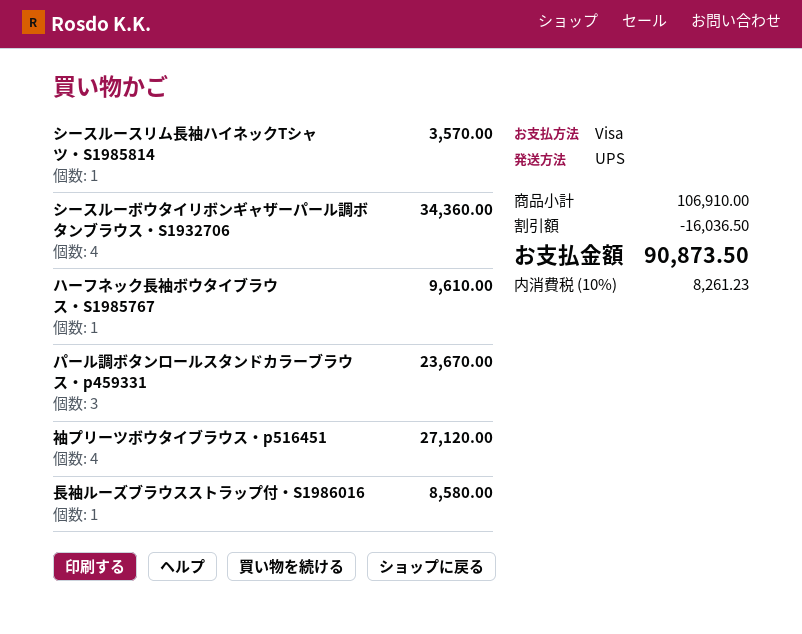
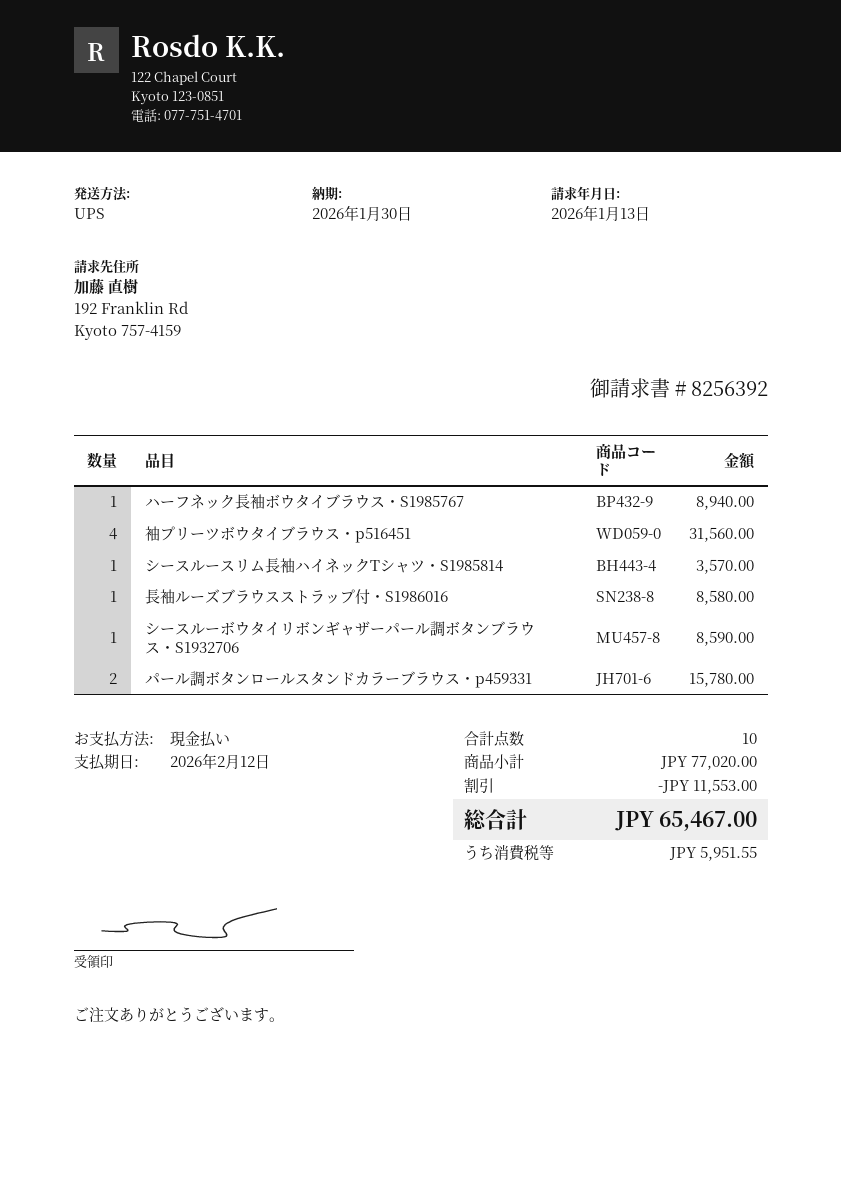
payment method: Visa -> cash
シースルーボウタイリボンギャザーパール調ボタンブラウス・S1932706: 4 for 34360.00 -> 1 for 8590.00
ハーフネック長袖ボウタイブラウス・S1985767: 1 for 9610.00 -> 1 for 8940.00
パール調ボタンロールスタンドカラーブラウス・p459331: 3 for 23670.00 -> 2 for 15780.00
袖プリーツボウタイブラウス・p516451: 4 for 27120.00 -> 4 for 31560.00
subtotal: 106910.00 -> 77020.00
discount: 16036.50 -> 11553.00
tax: 8261.23 -> 5951.55
total: 90873.50 -> 65467.00

